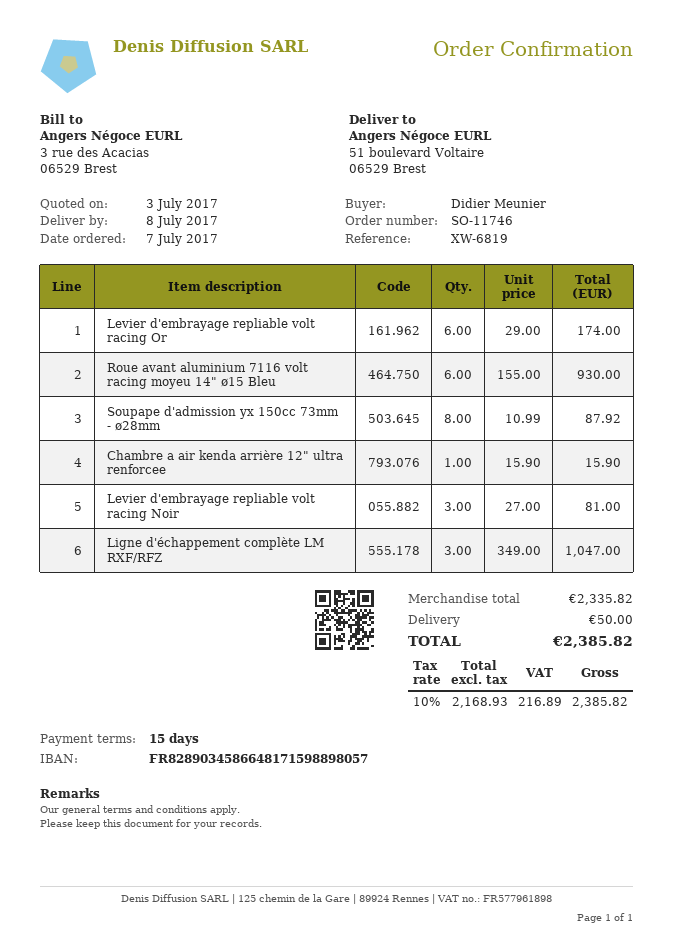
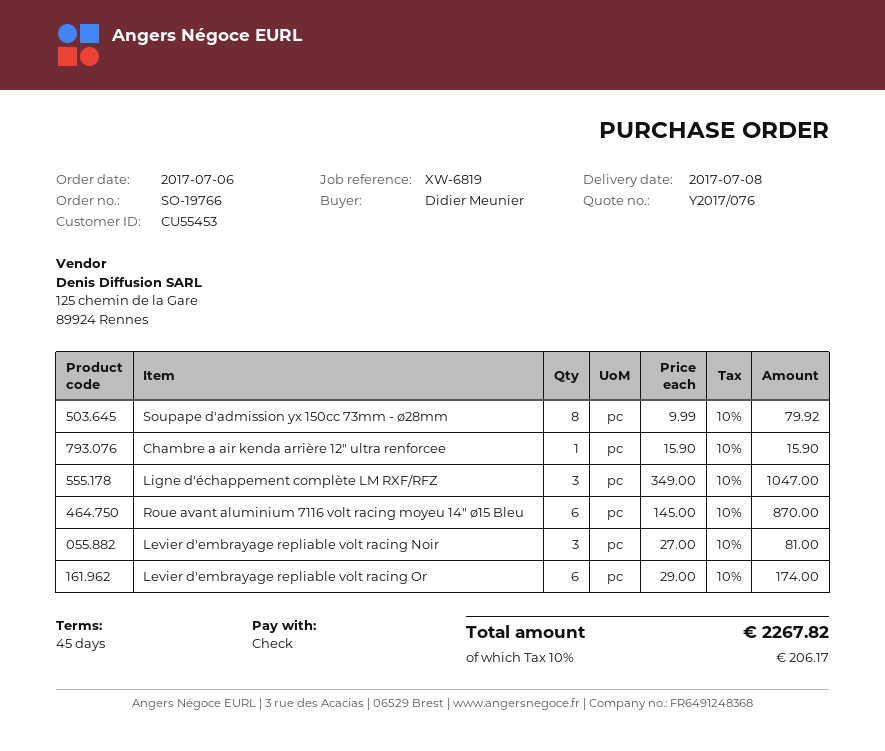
order number: SO-11746 -> SO-19766
order date: 2017-07-07 -> 2017-07-06
payment terms: 15 days -> 45 days
Roue avant aluminium 7116 volt racing moyeu 14" ø15 Bleu: 6 x 155.00 = 930.00 -> 6 x 145.00 = 870.00
Soupape d'admission yx 150cc 73mm - ø28mm: 8 x 10.99 = 87.92 -> 8 x 9.99 = 79.92
shipping: 50.00 -> none
tax: 10% = 216.89 -> 10% = 206.17
total: 2385.82 -> 2267.82

